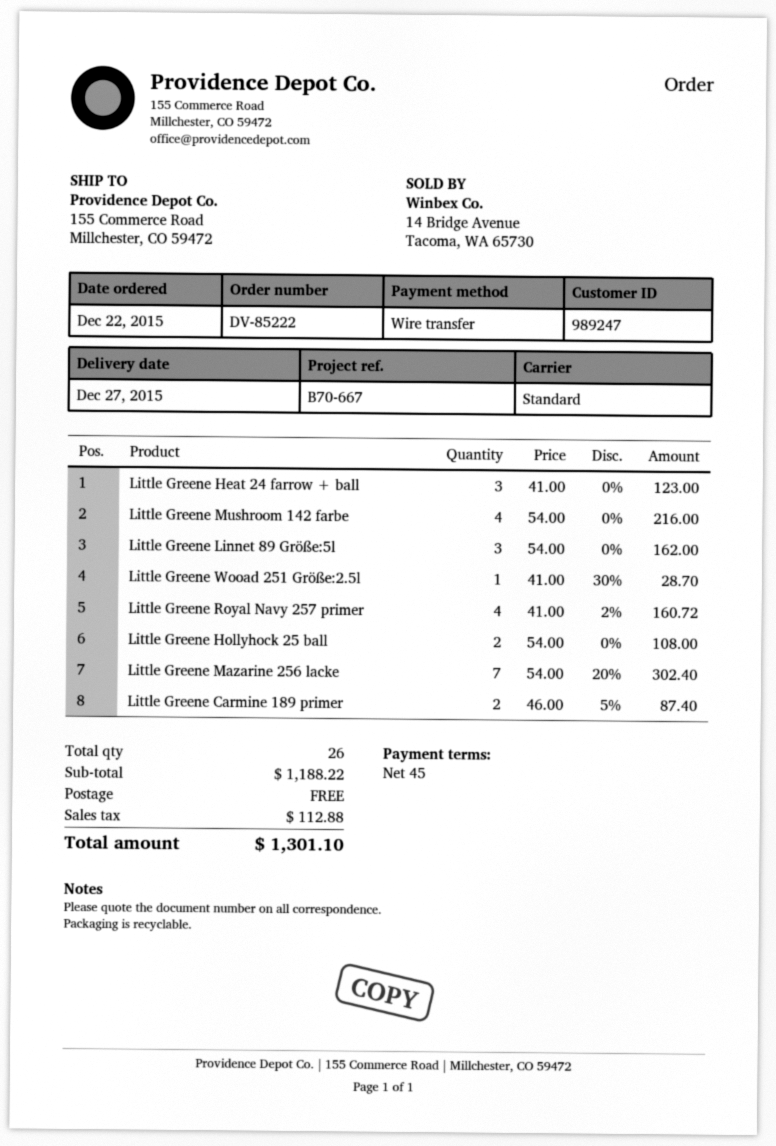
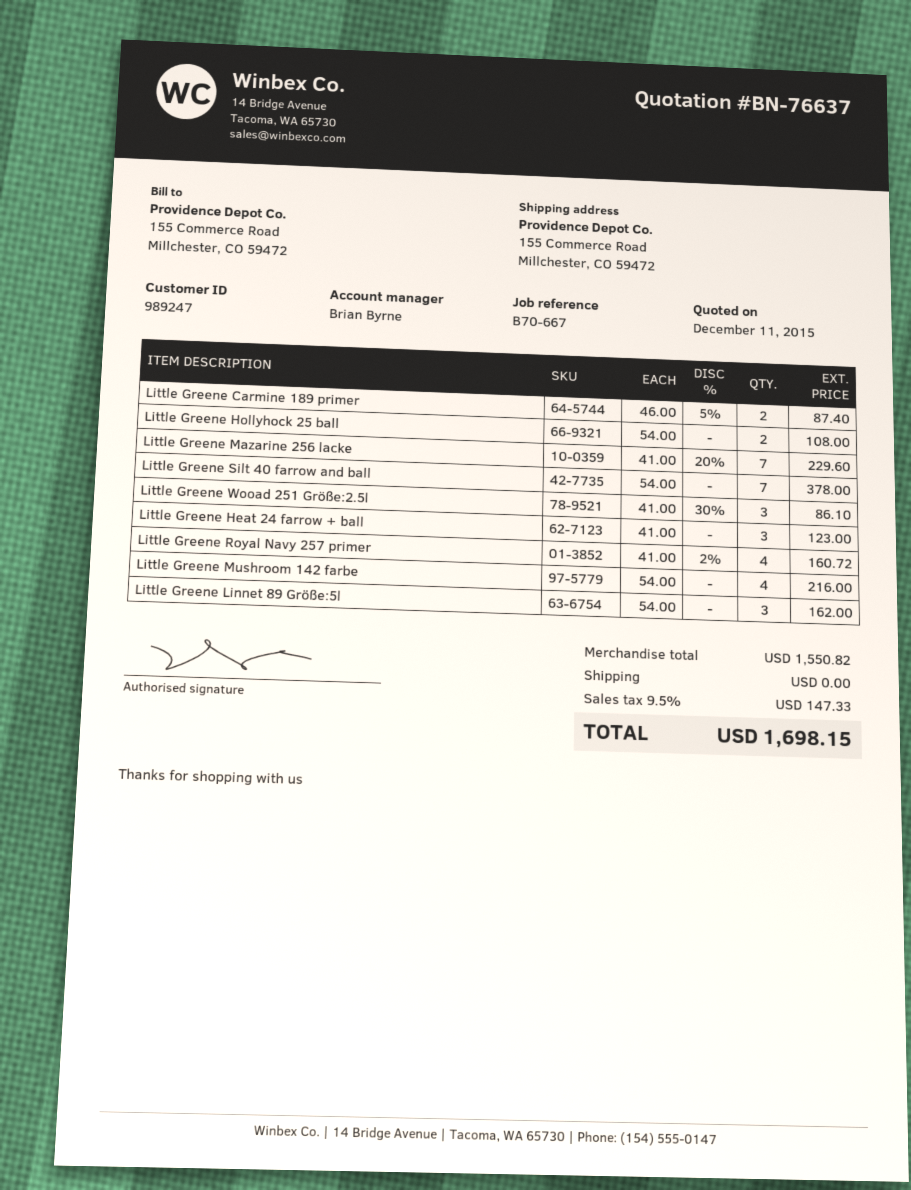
Little Greene Wooad 251 Größe:2.5l: 1 x 41.00 - 30% = 28.70 -> 3 x 41.00 - 30% = 86.10
Little Greene Mazarine 256 lacke: 7 x 54.00 - 20% = 302.40 -> 7 x 41.00 - 20% = 229.60
Little Greene Silt 40 farrow and ball: none -> 7 x 54.00 = 378.00
subtotal: 1188.22 -> 1550.82
tax: 112.88 -> 147.33
total: 1301.10 -> 1698.15

